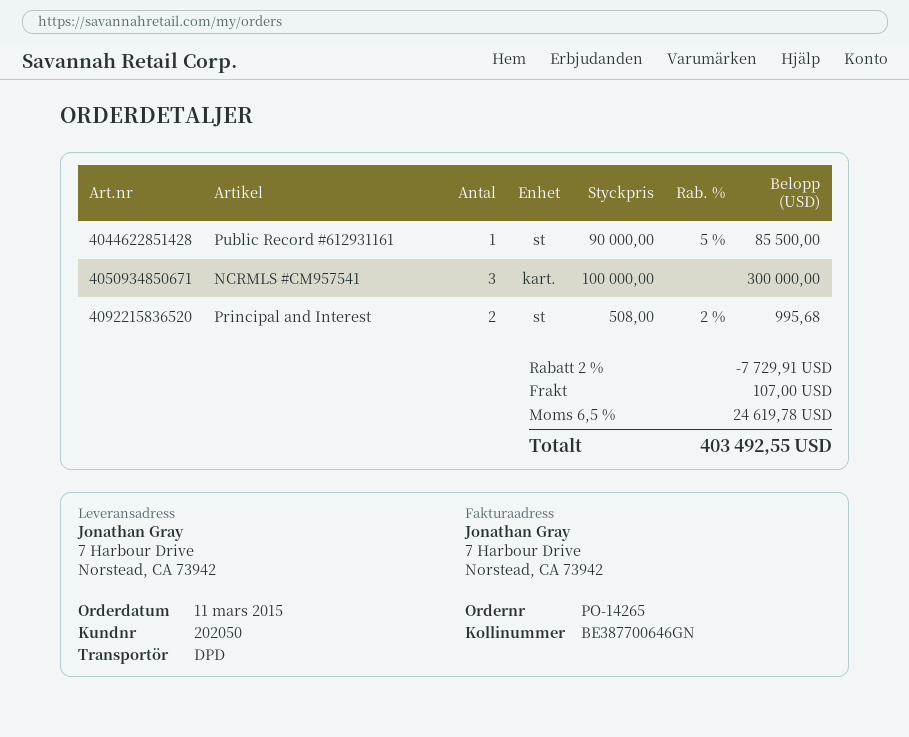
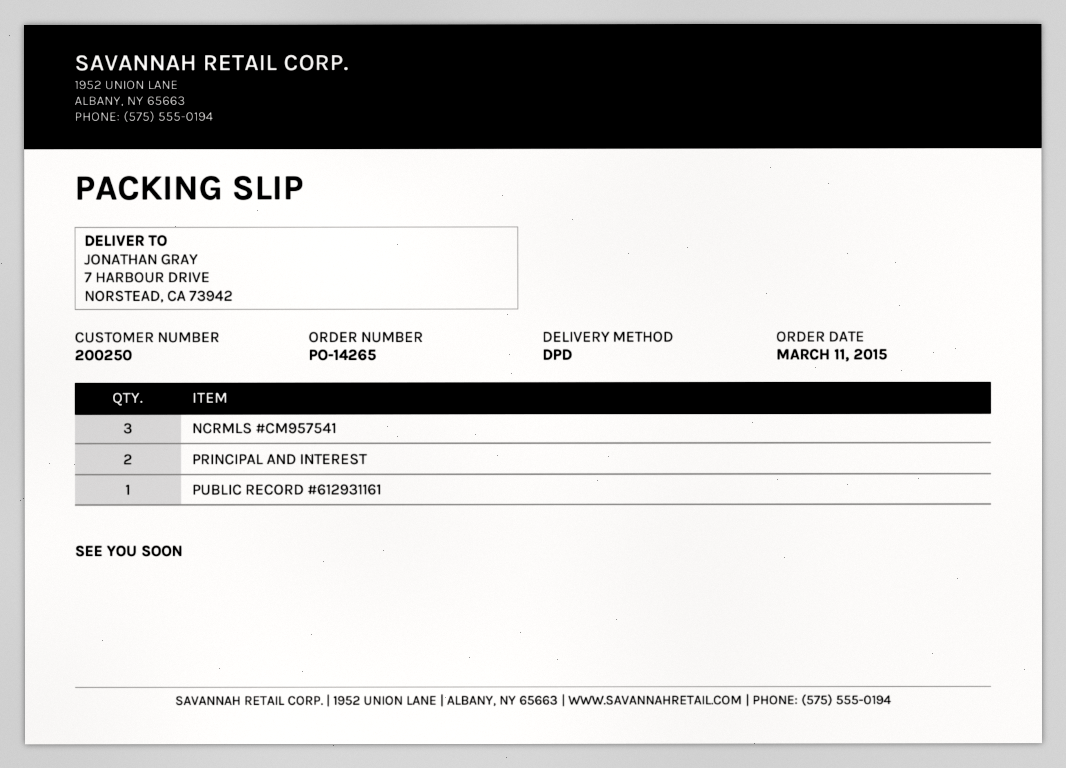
customer number: 202050 -> 200250

